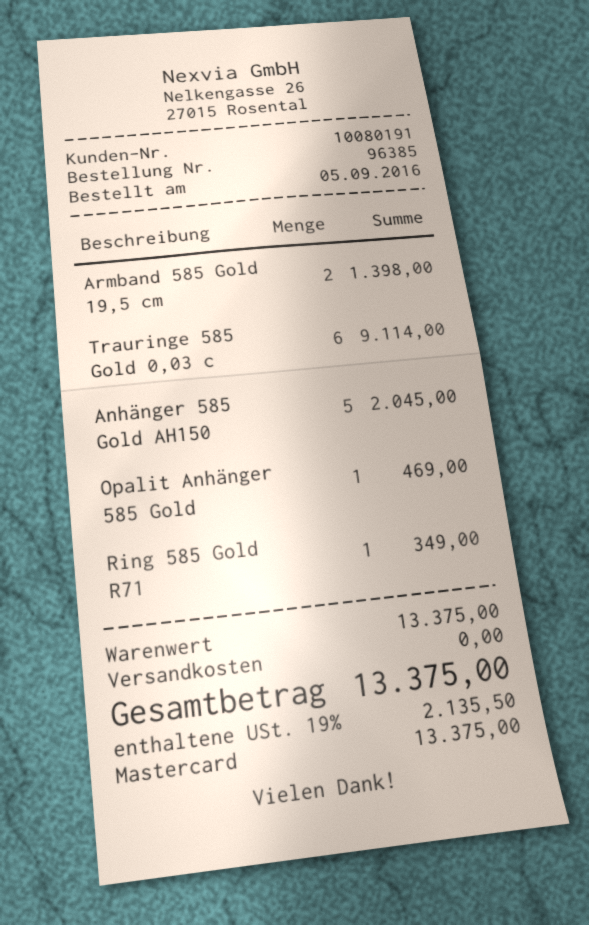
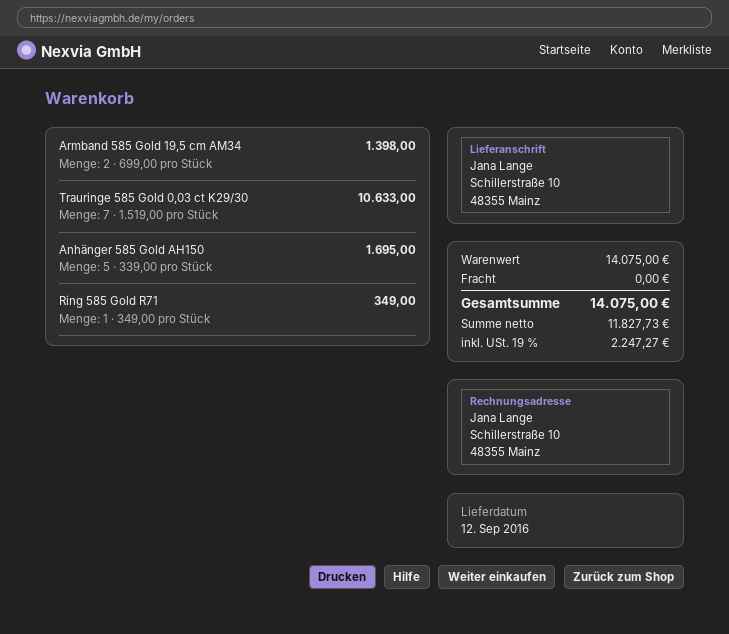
Trauringe 585 Gold 0,03 c: 6 for 9114.00 -> 7 for 10633.00
Anhänger 585 Gold AH150: 5 for 2045.00 -> 5 for 1695.00
Opalit Anhänger 585 Gold: 1 for 469.00 -> none
subtotal: 13375.00 -> 14075.00
tax: 19% = 2135.50 -> 19% = 2247.27
total: 13375.00 -> 14075.00

